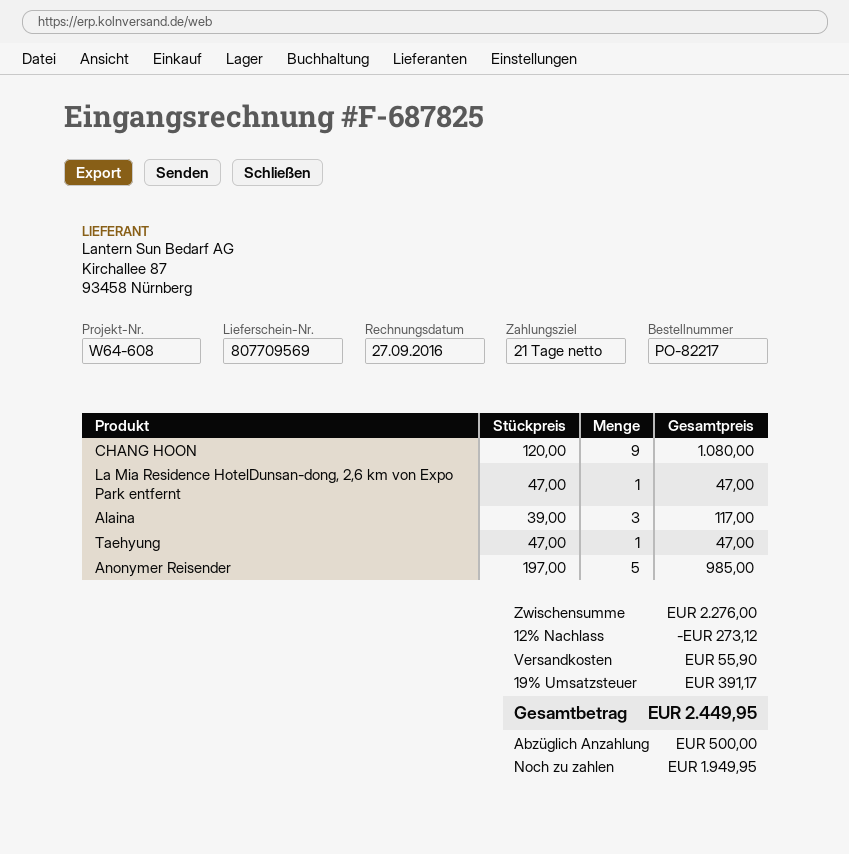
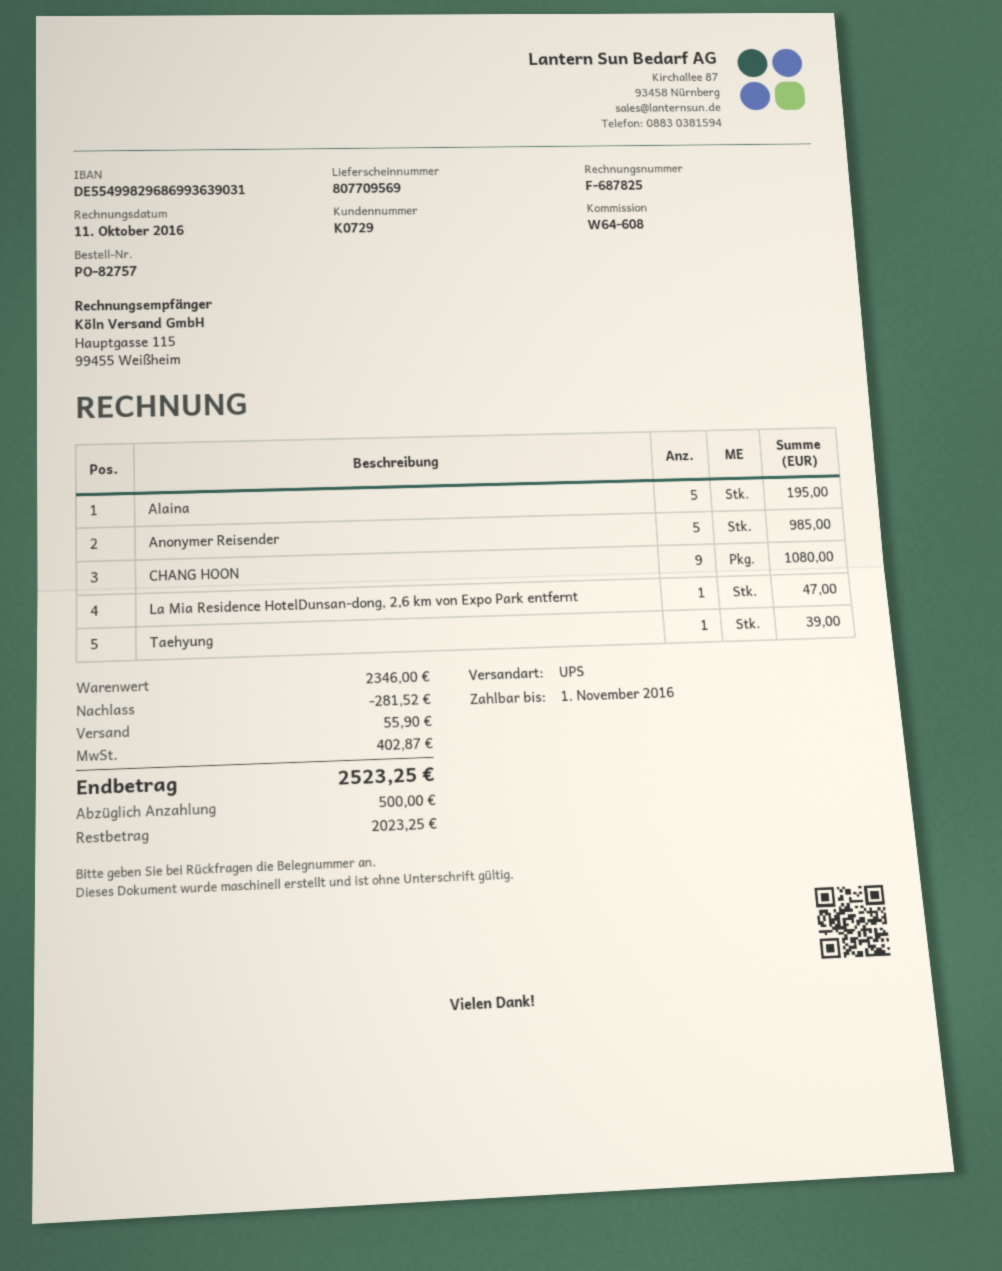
order number: PO-82217 -> PO-82757
invoice date: 2016-09-27 -> 2016-10-11
Alaina: 3 for 117.00 -> 5 for 195.00
Taehyung: 1 for 47.00 -> 1 for 39.00
subtotal: 2276.00 -> 2346.00
discount: 273.12 -> 281.52
tax: 391.17 -> 402.87
total: 2449.95 -> 2523.25
balance: 1949.95 -> 2023.25

